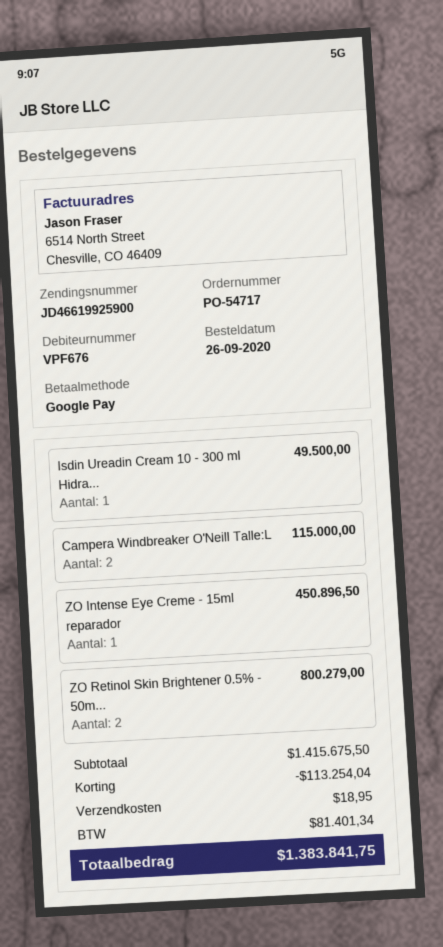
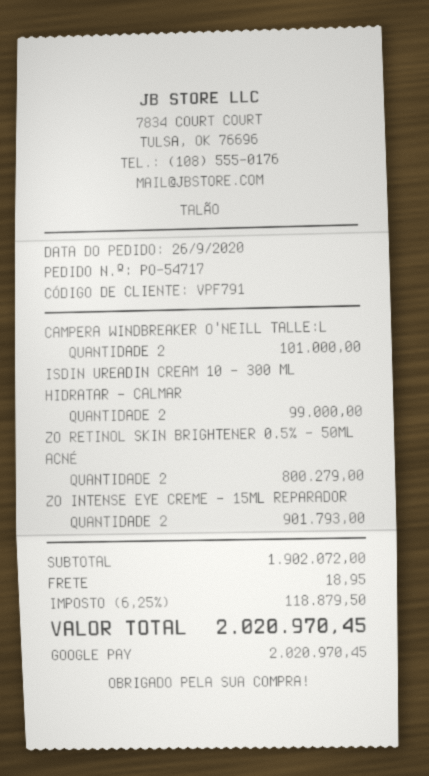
customer number: VPF676 -> VPF791
Isdin Ureadin Cream 10 - 300 ml Hidra...: 1 for 49500.00 -> 2 for 99000.00
Campera Windbreaker O'Neill Talle:L: 2 for 115000.00 -> 2 for 101000.00
ZO Intense Eye Creme - 15ml reparador: 1 for 450896.50 -> 2 for 901793.00
subtotal: 1415675.50 -> 1902072.00
discount: 113254.04 -> none
tax: 81401.34 -> 118879.50
total: 1383841.75 -> 2020970.45

